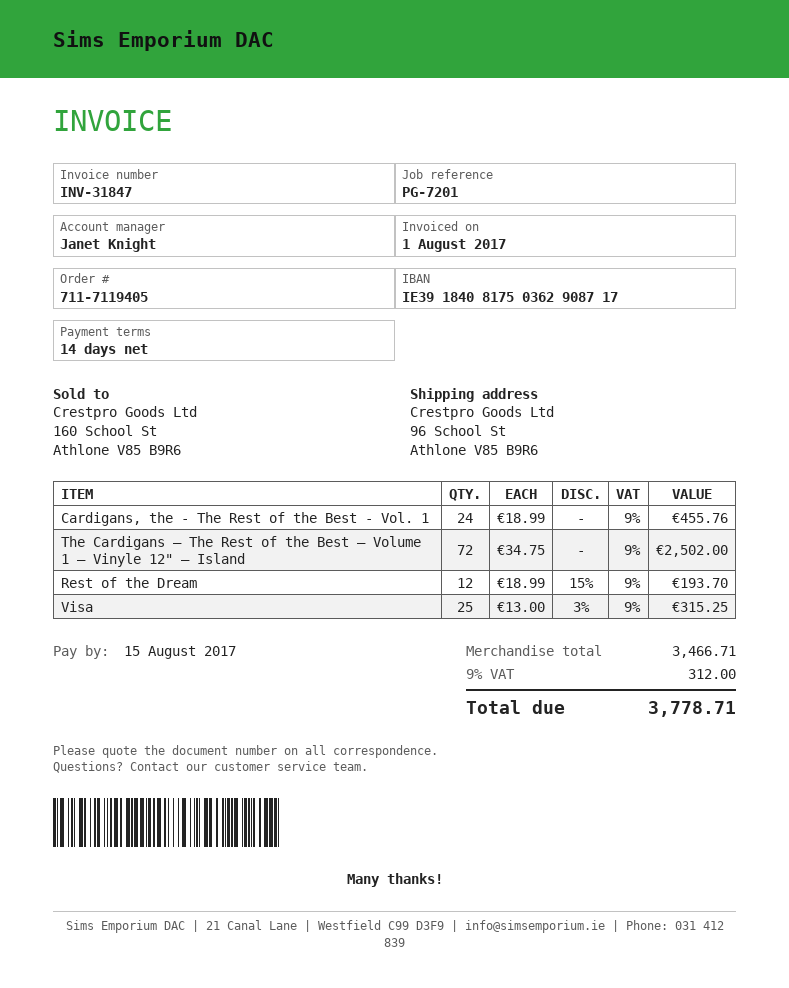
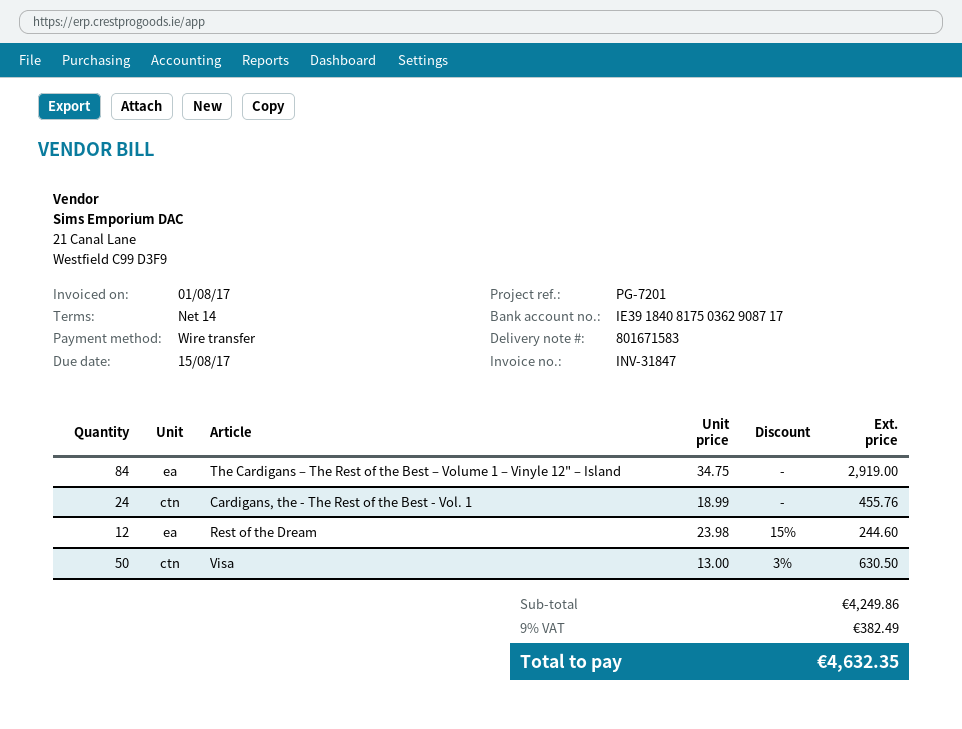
The Cardigans – The Rest of the Best – Volume 1 – Vinyle 12" – Island: 72 x 34.75 = 2502.00 -> 84 x 34.75 = 2919.00
Rest of the Dream: 12 x 18.99 - 15% = 193.70 -> 12 x 23.98 - 15% = 244.60
Visa: 25 x 13.00 - 3% = 315.25 -> 50 x 13.00 - 3% = 630.50
subtotal: 3466.71 -> 4249.86
tax: 9% = 312.00 -> 9% = 382.49
total: 3778.71 -> 4632.35

